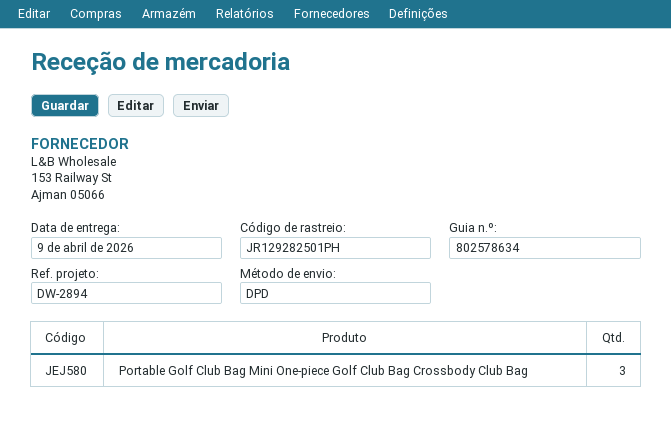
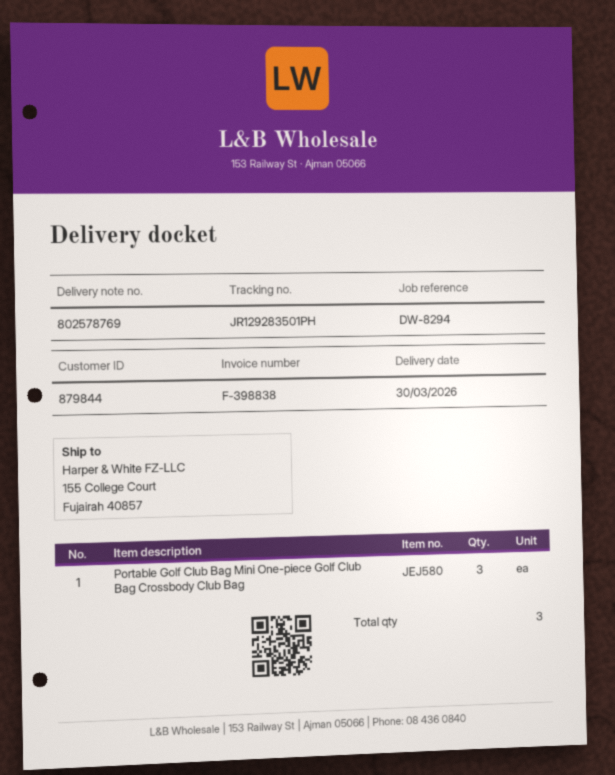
delivery note number: 802578634 -> 802578769
delivery date: 2026-04-09 -> 2026-03-30
reference: DW-2894 -> DW-8294
tracking number: JR129282501PH -> JR129283501PH

